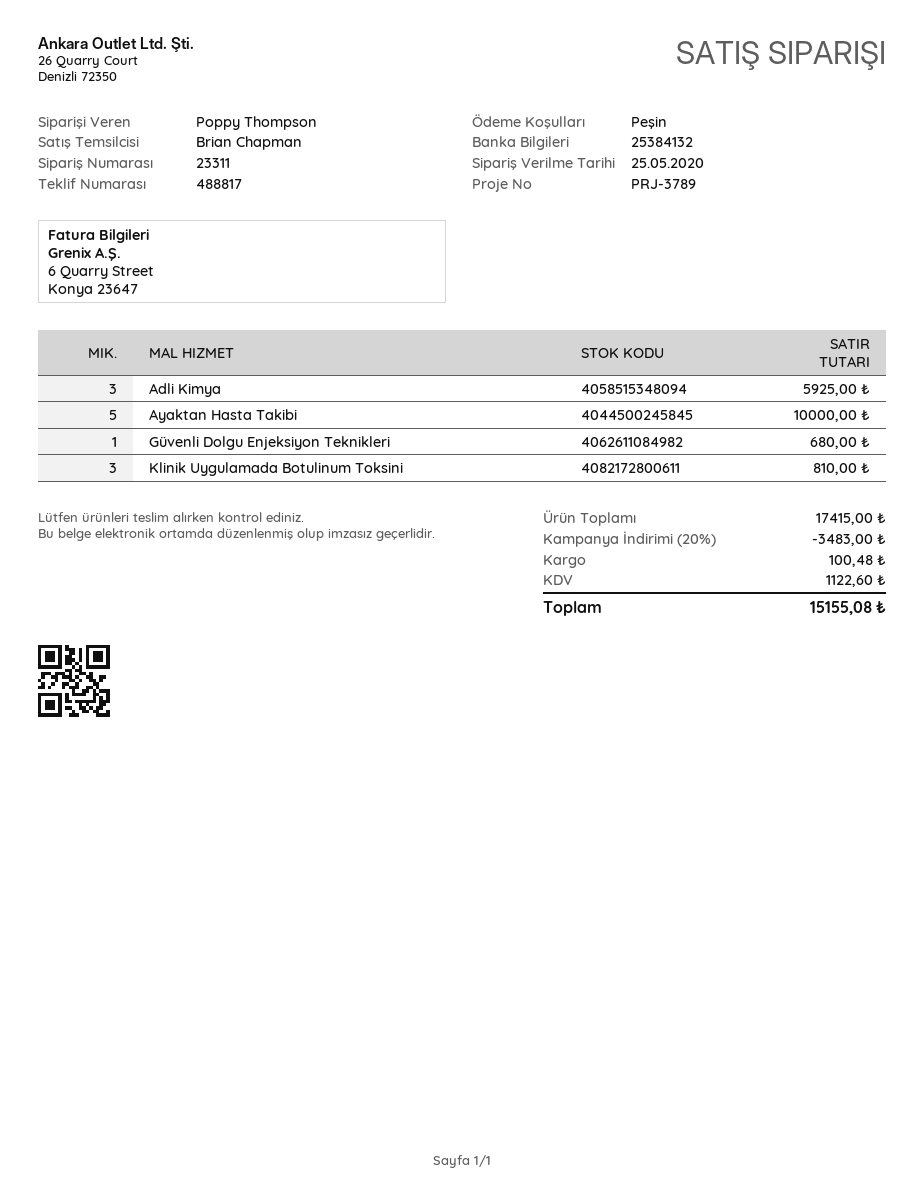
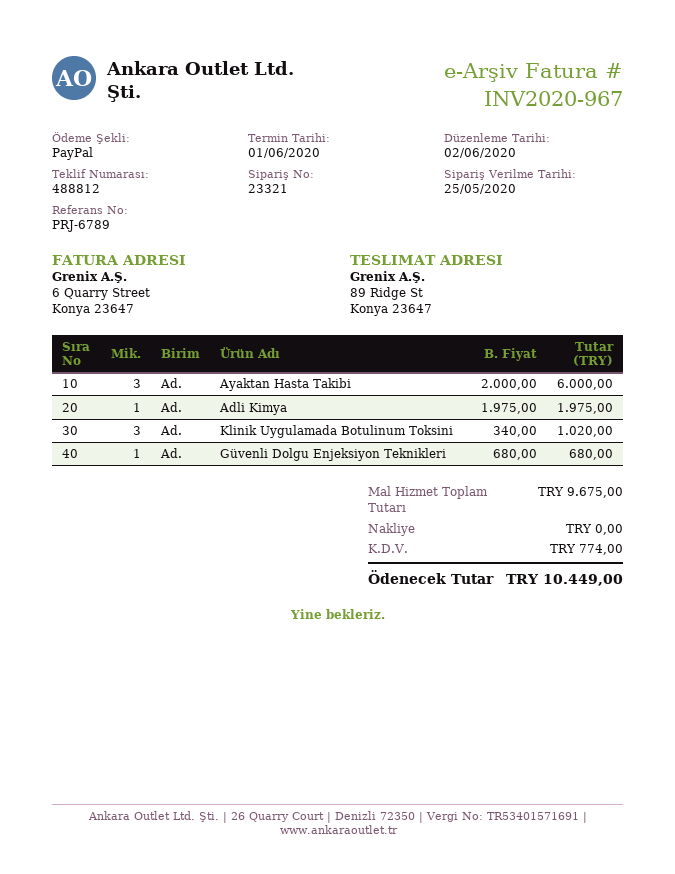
quote number: 488817 -> 488812
order number: 23311 -> 23321
reference: PRJ-3789 -> PRJ-6789
Adli Kimya: 3 for 5925.00 -> 1 for 1975.00
Ayaktan Hasta Takibi: 5 for 10000.00 -> 3 for 6000.00
Klinik Uygulamada Botulinum Toksini: 3 for 810.00 -> 3 for 1020.00
subtotal: 17415.00 -> 9675.00
discount: 20% = 3483.00 -> none
shipping: 100.48 -> 0.00
tax: 1122.60 -> 774.00
total: 15155.08 -> 10449.00

